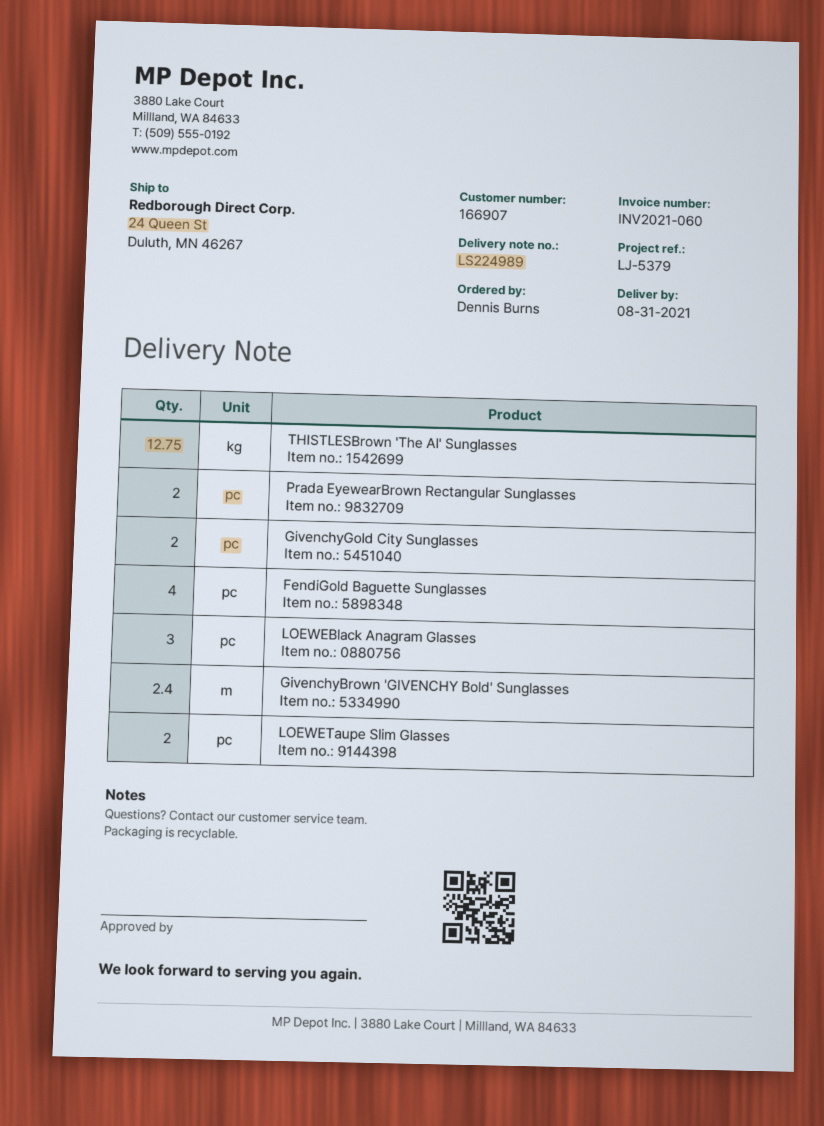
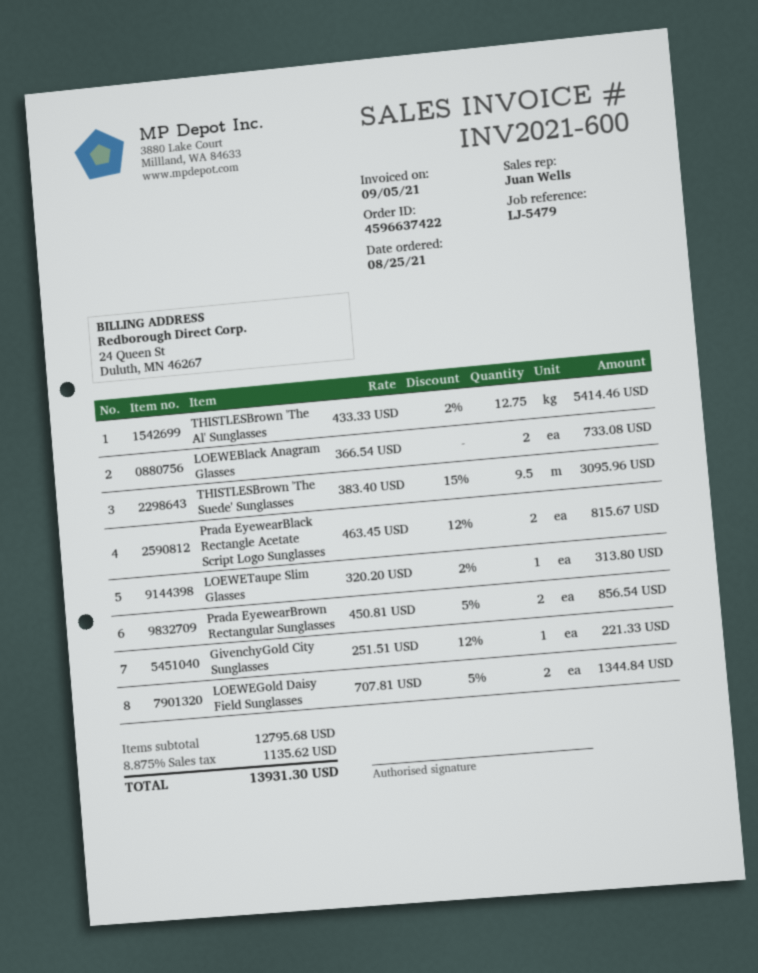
invoice number: INV2021-060 -> INV2021-600
reference: LJ-5379 -> LJ-5479
GivenchyGold City Sunglasses: 2 -> 1
FendiGold Baguette Sunglasses: 4 -> none
LOEWEBlack Anagram Glasses: 3 -> 2
GivenchyBrown 'GIVENCHY Bold' Sunglasses: 2.4 -> none
LOEWETaupe Slim Glasses: 2 -> 1
THISTLESBrown 'The Suede' Sunglasses: none -> 9.5
Prada EyewearBlack Rectangle Acetate Script Logo Sunglasses: none -> 2
LOEWEGold Daisy Field Sunglasses: none -> 2

